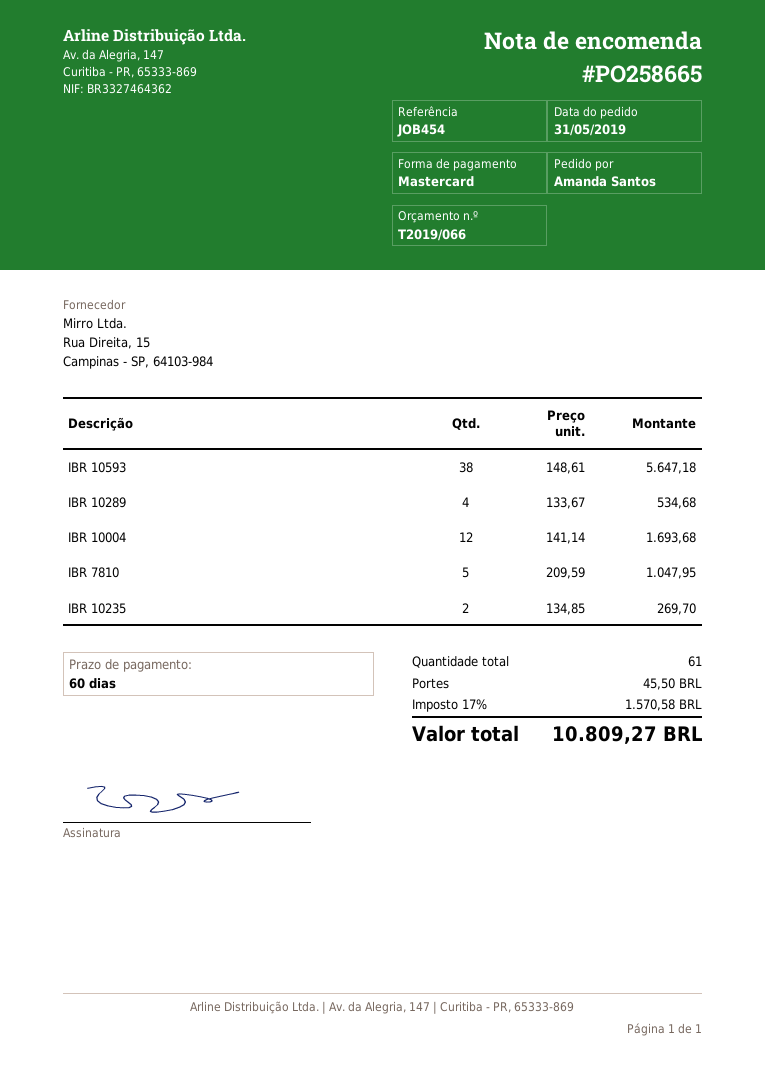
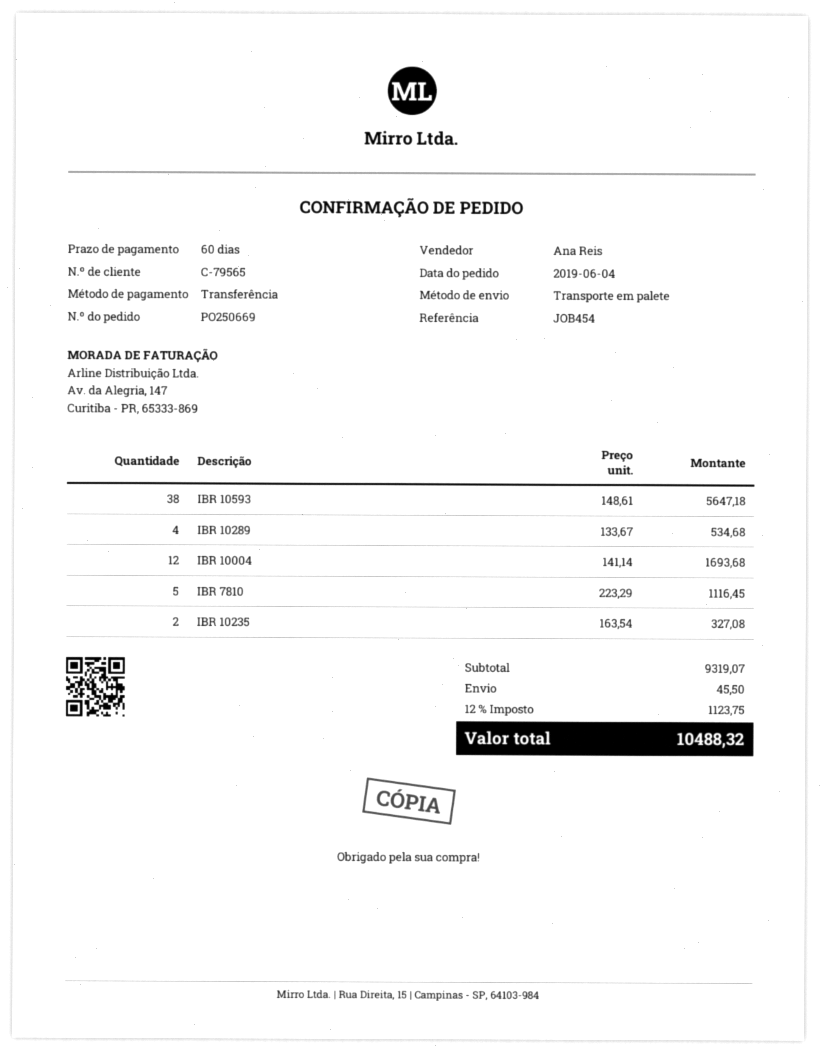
order number: PO258665 -> PO250669
order date: 2019-05-31 -> 2019-06-04
payment method: Mastercard -> bank transfer
IBR 7810: 5 x 209.59 = 1047.95 -> 5 x 223.29 = 1116.45
IBR 10235: 2 x 134.85 = 269.70 -> 2 x 163.54 = 327.08
tax: 17% = 1570.58 -> 12% = 1123.75
total: 10809.27 -> 10488.32

